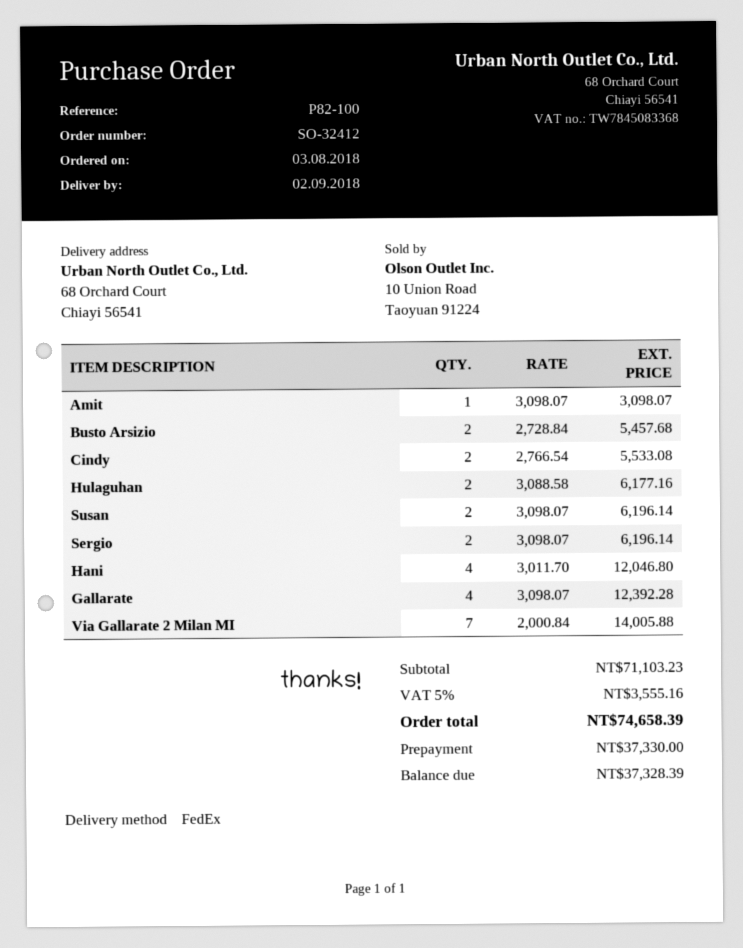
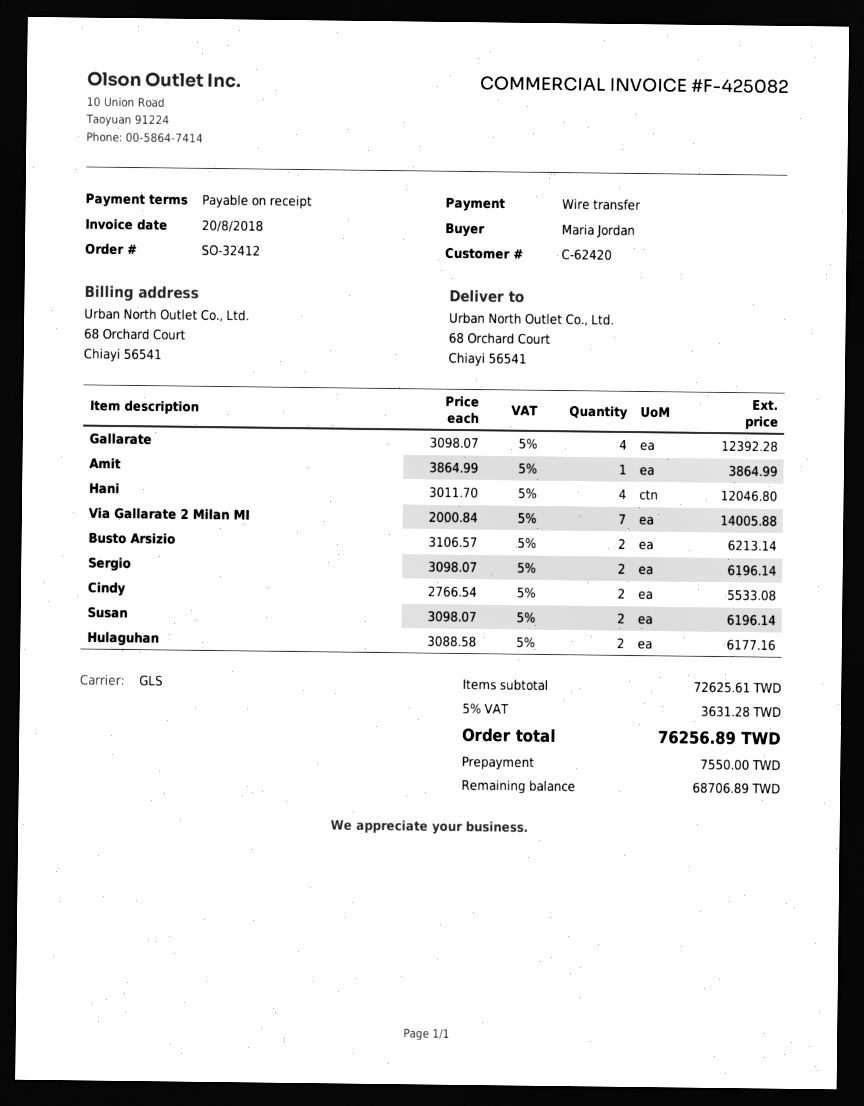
shipping method: FedEx -> GLS
Amit: 1 x 3098.07 = 3098.07 -> 1 x 3864.99 = 3864.99
Busto Arsizio: 2 x 2728.84 = 5457.68 -> 2 x 3106.57 = 6213.14
subtotal: 71103.23 -> 72625.61
tax: 5% = 3555.16 -> 5% = 3631.28
total: 74658.39 -> 76256.89
deposit: 37330.00 -> 7550.00
balance: 37328.39 -> 68706.89

